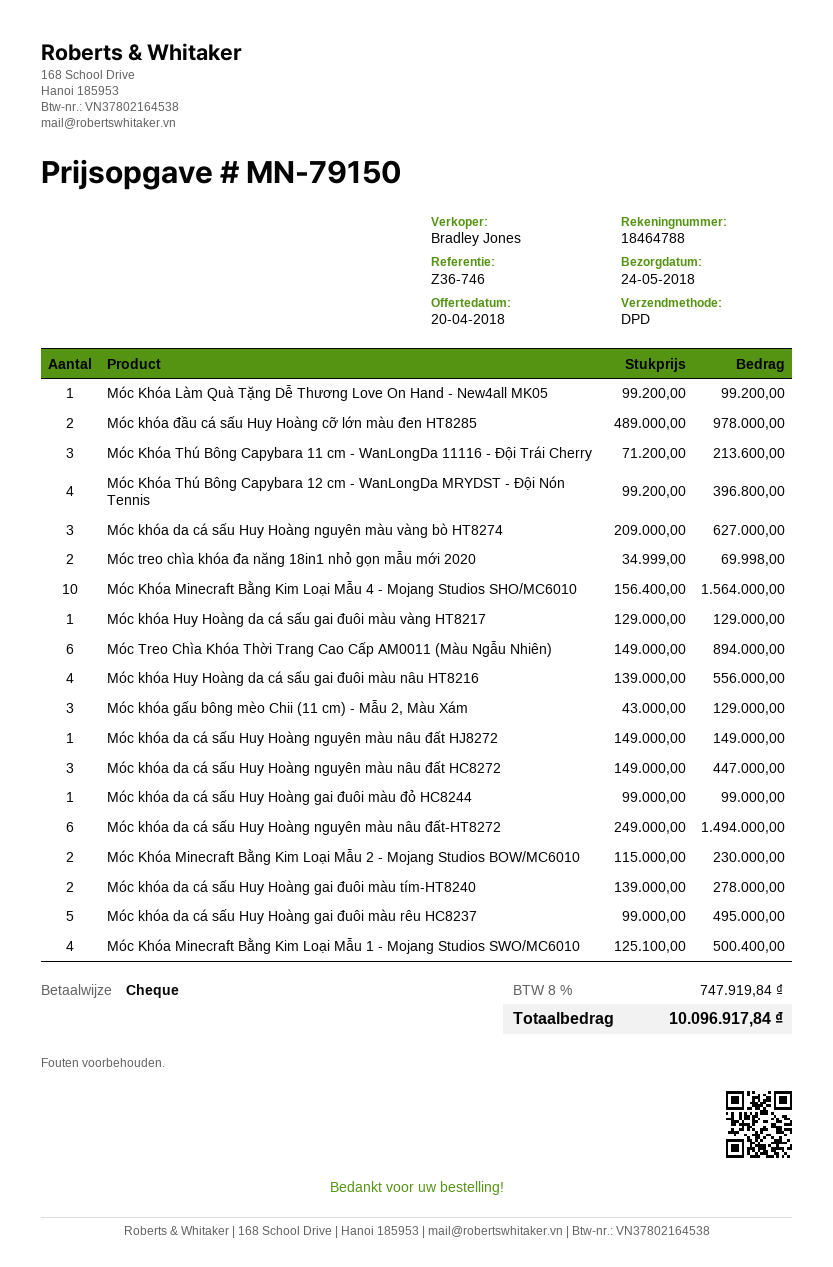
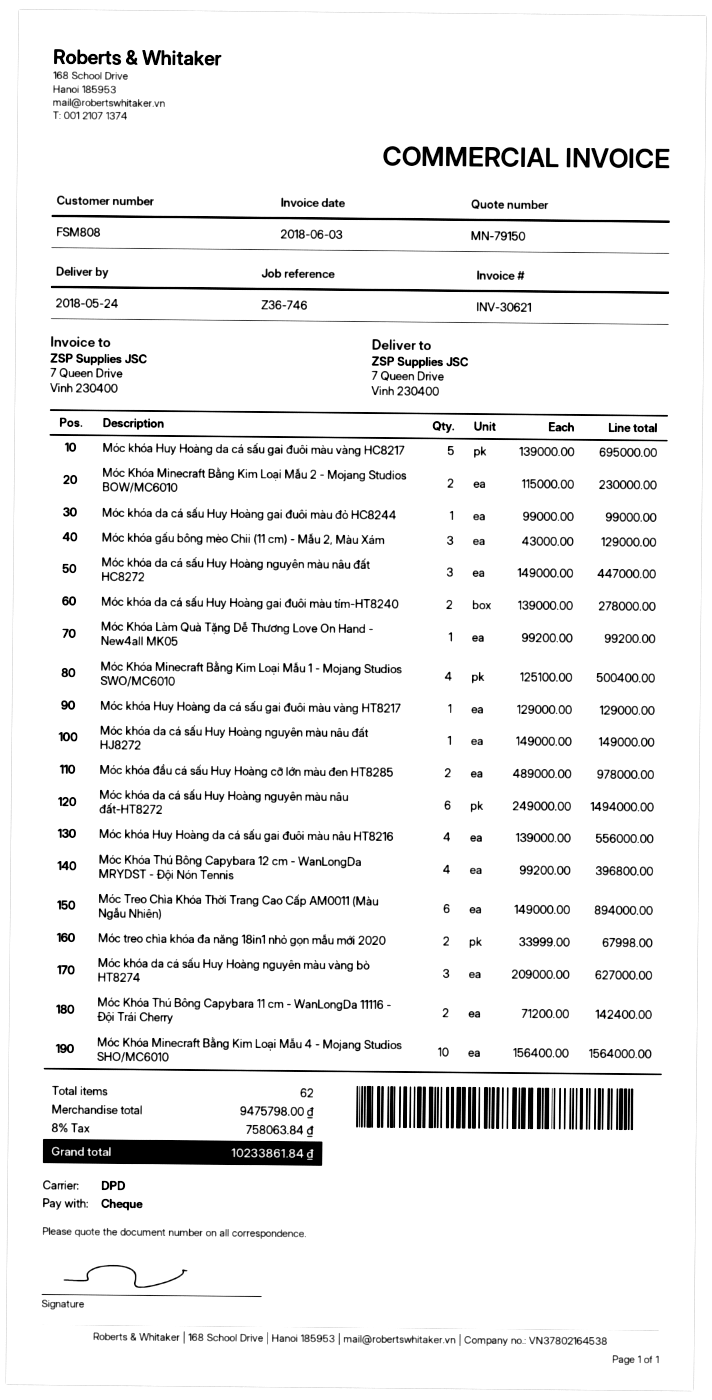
Móc Khóa Thú Bông Capybara 11 cm - WanLongDa 11116 - Đội Trái Cherry: 3 x 71200.00 = 213600.00 -> 2 x 71200.00 = 142400.00
Móc treo chìa khóa đa năng 18in1 nhỏ gọn mẫu mới 2020: 2 x 34999.00 = 69998.00 -> 2 x 33999.00 = 67998.00
Móc khóa da cá sấu Huy Hoàng gai đuôi màu rêu HC8237: 5 x 99000.00 = 495000.00 -> none
Móc khóa Huy Hoàng da cá sấu gai đuôi màu vàng HC8217: none -> 5 x 139000.00 = 695000.00
tax: 8% = 747919.84 -> 8% = 758063.84
total: 10096917.84 -> 10233861.84

